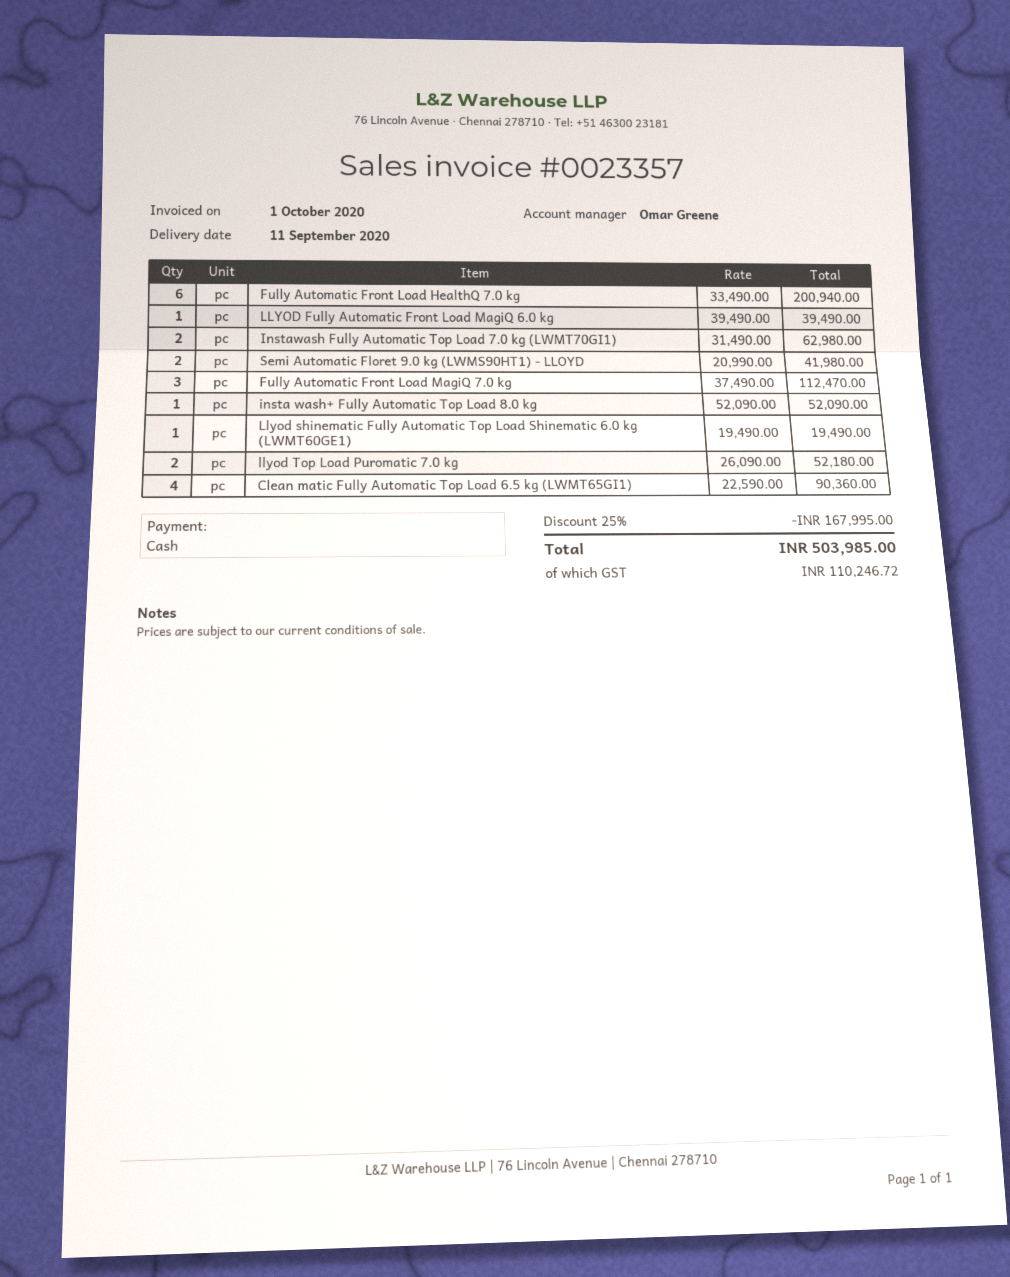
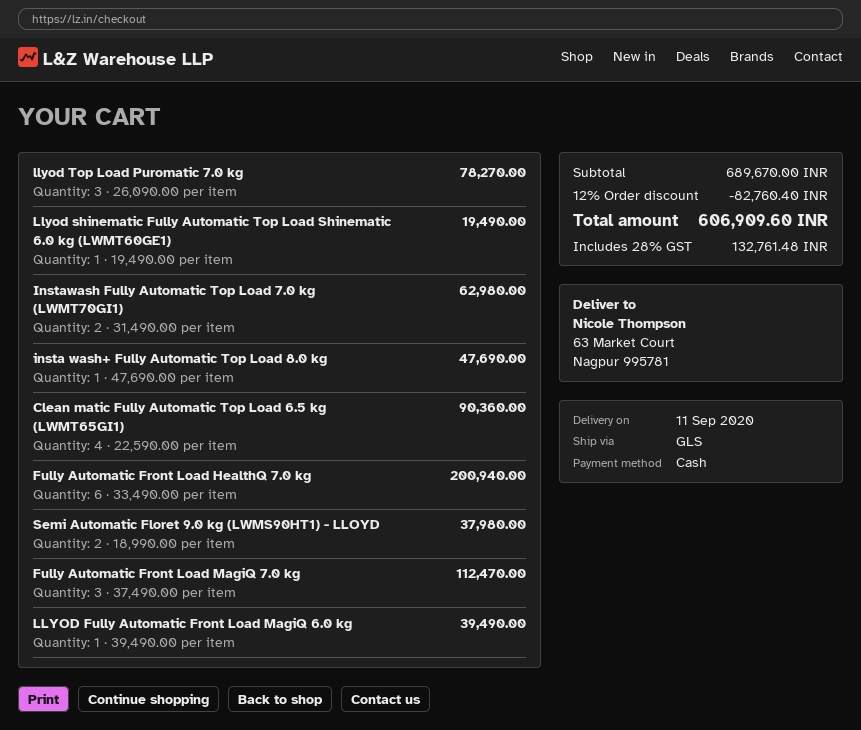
Semi Automatic Floret 9.0 kg (LWMS90HT1) - LLOYD: 2 x 20990.00 = 41980.00 -> 2 x 18990.00 = 37980.00
insta wash+ Fully Automatic Top Load 8.0 kg: 1 x 52090.00 = 52090.00 -> 1 x 47690.00 = 47690.00
llyod Top Load Puromatic 7.0 kg: 2 x 26090.00 = 52180.00 -> 3 x 26090.00 = 78270.00
discount: 25% = 167995.00 -> 12% = 82760.40
tax: 110246.72 -> 132761.48
total: 503985.00 -> 606909.60

